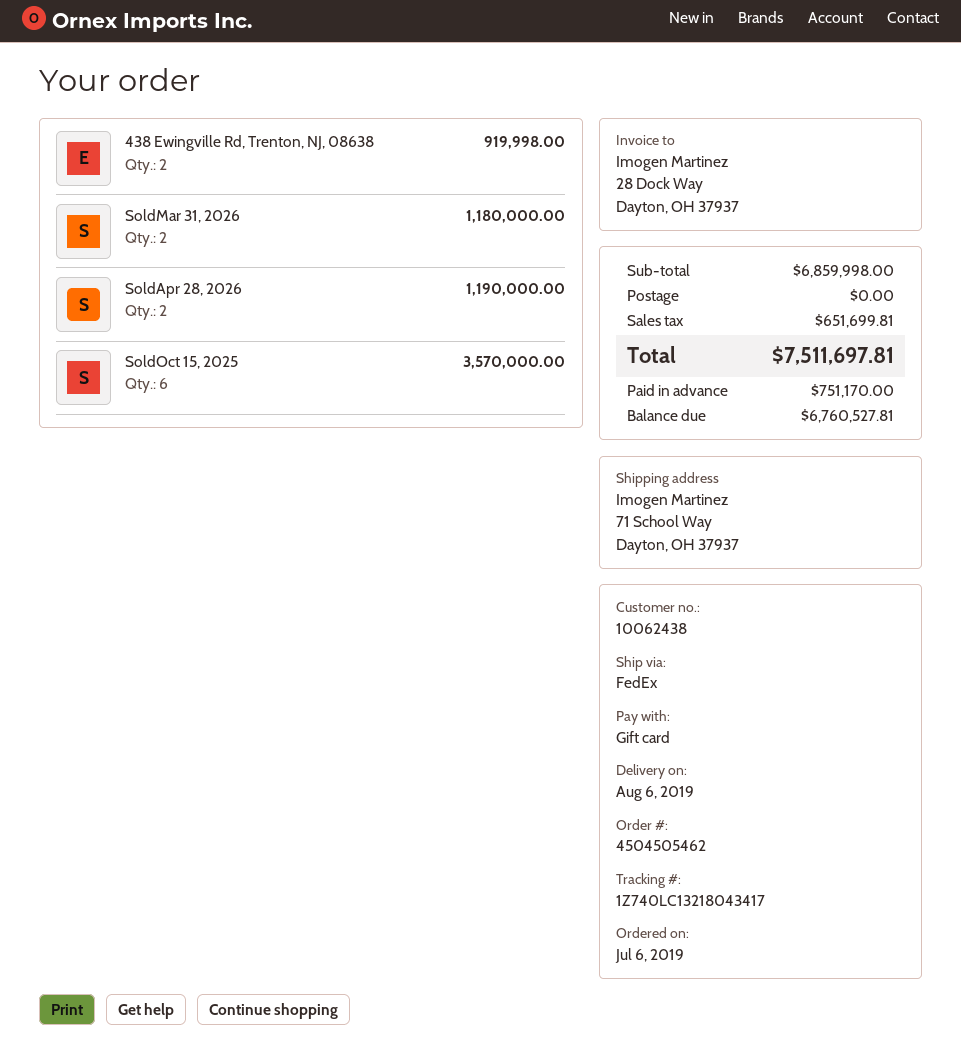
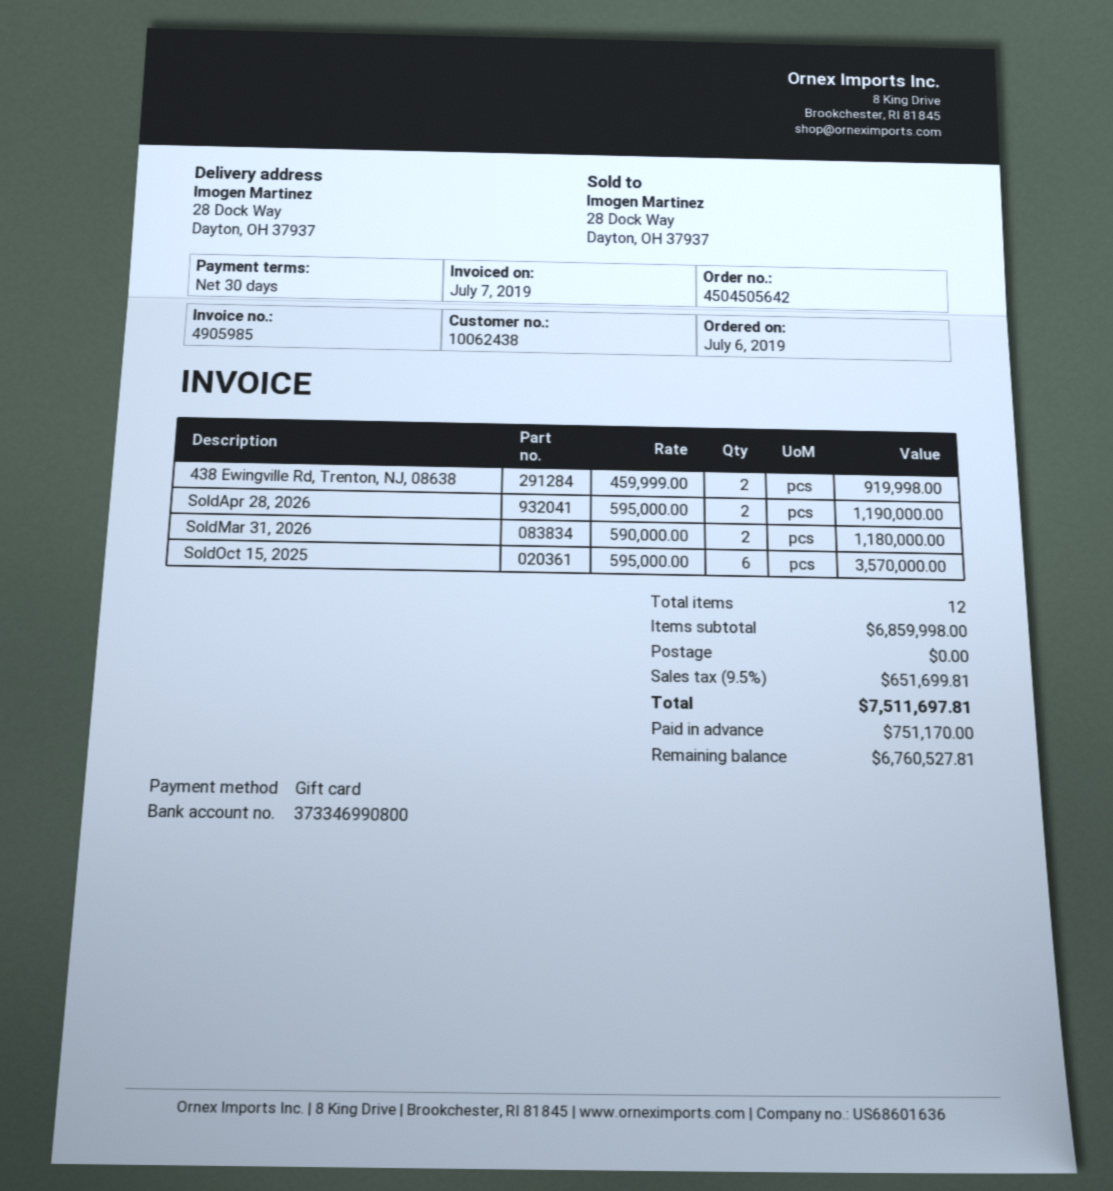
order number: 4504505462 -> 4504505642
ship to: 71 School Way, Dayton, OH 37937 -> 28 Dock Way, Dayton, OH 37937

